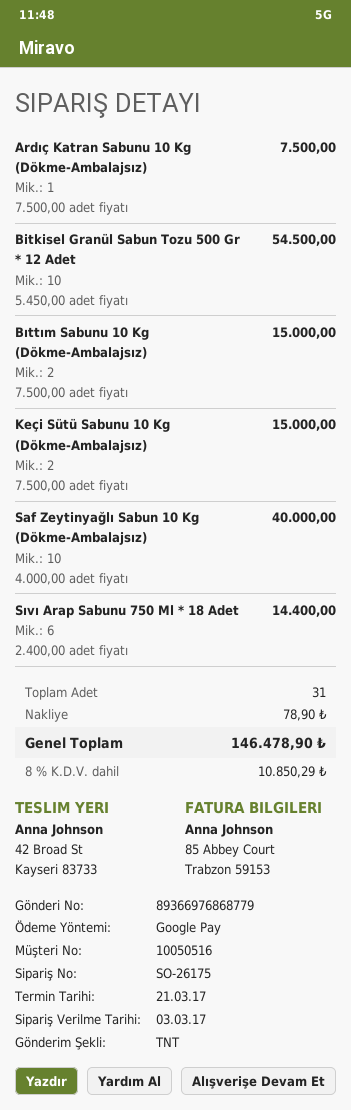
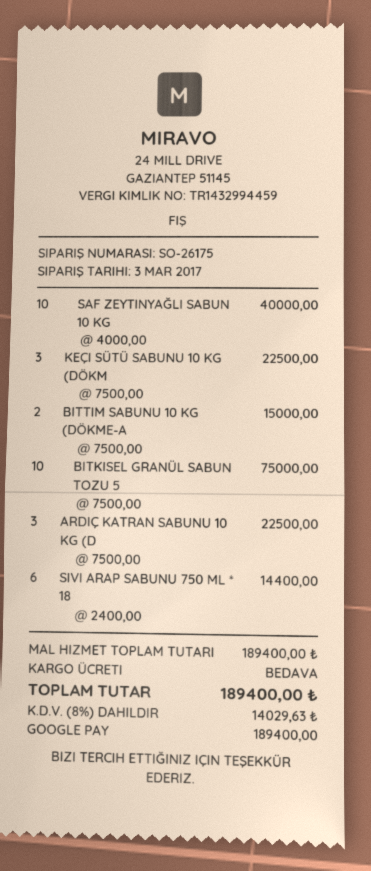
Ardıç Katran Sabunu 10 Kg (Dökme-Ambalajsız): 1 x 7500.00 = 7500.00 -> 3 x 7500.00 = 22500.00
Bitkisel Granül Sabun Tozu 500 Gr * 12 Adet: 10 x 5450.00 = 54500.00 -> 10 x 7500.00 = 75000.00
Keçi Sütü Sabunu 10 Kg (Dökme-Ambalajsız): 2 x 7500.00 = 15000.00 -> 3 x 7500.00 = 22500.00
shipping: 78.90 -> 0.00
tax: 8% = 10850.29 -> 8% = 14029.63
total: 146478.90 -> 189400.00

